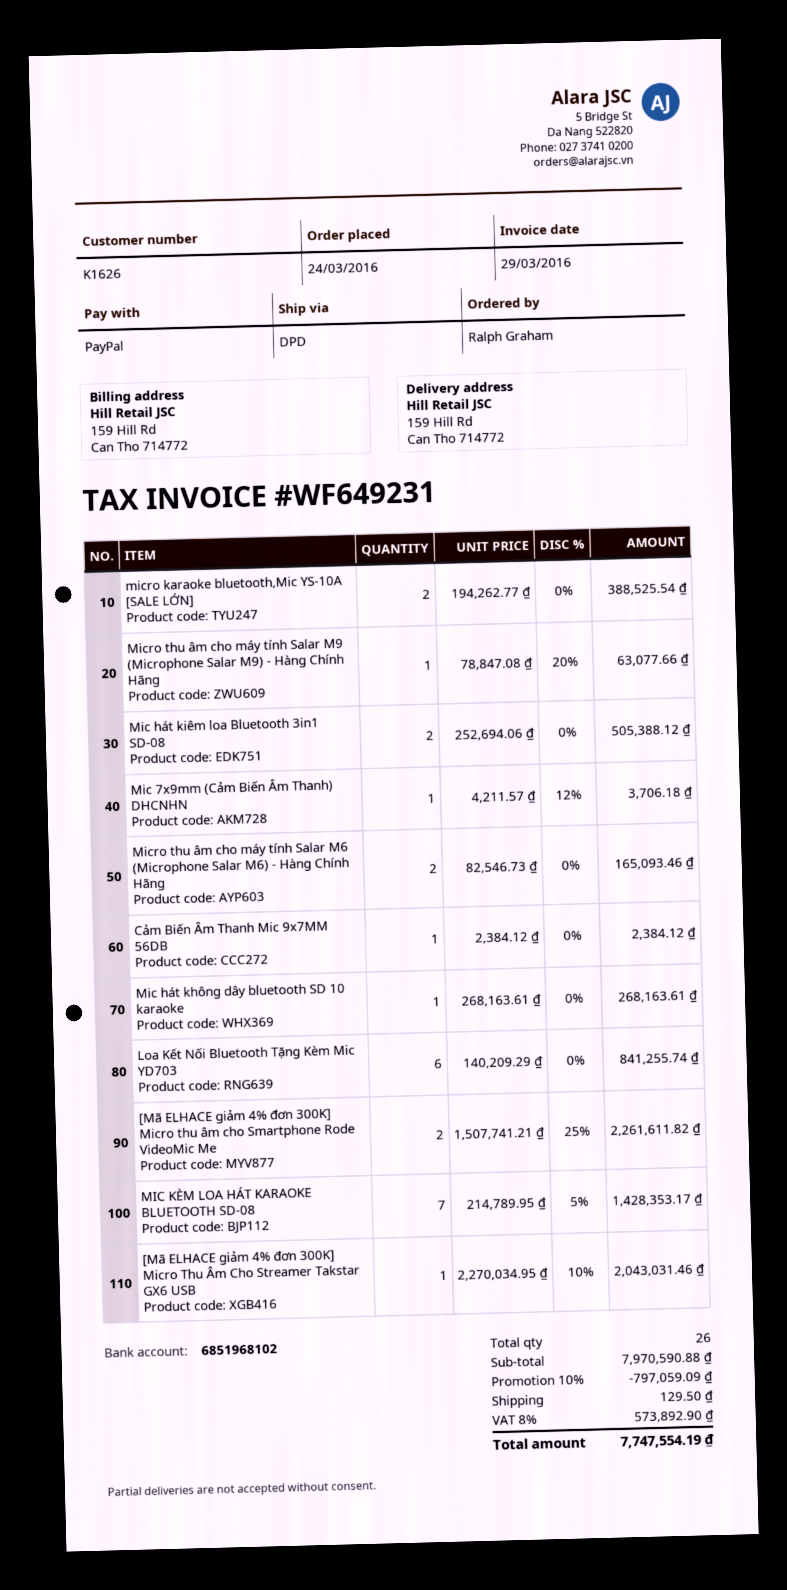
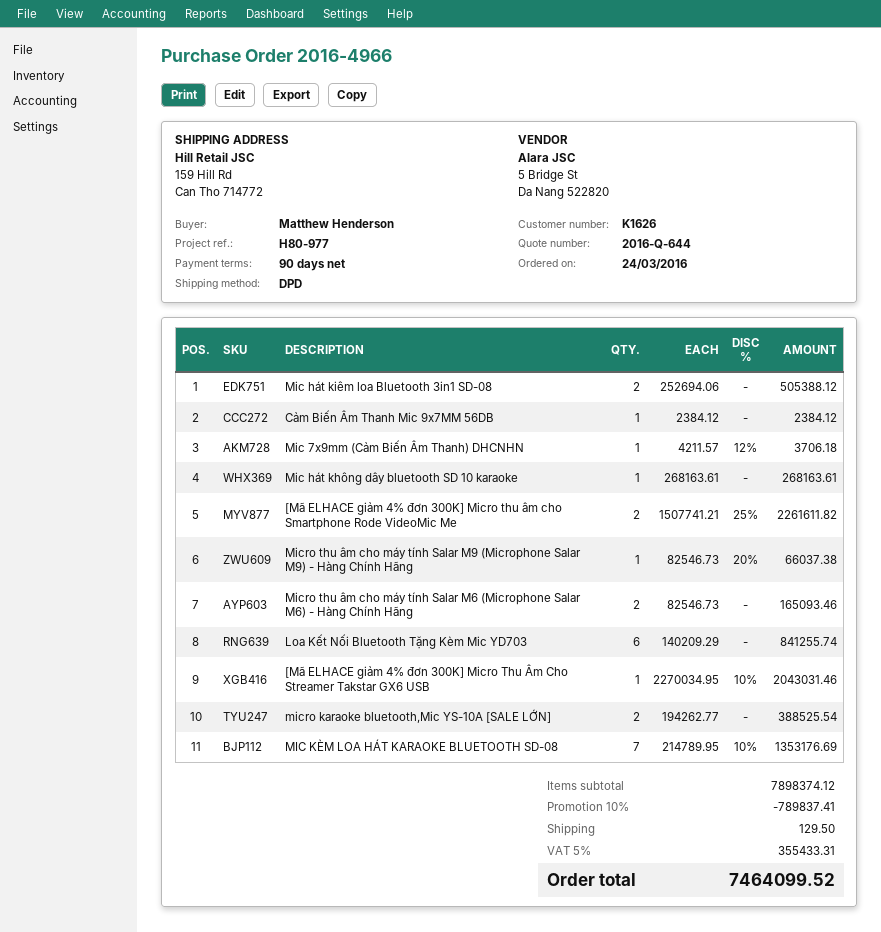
ordered by: Ralph Graham -> Matthew Henderson
Micro thu âm cho máy tính Salar M9 (Microphone Salar M9) - Hàng Chính Hãng: 1 x 78847.08 - 20% = 63077.66 -> 1 x 82546.73 - 20% = 66037.38
MIC KÈM LOA HÁT KARAOKE BLUETOOTH SD-08: 7 x 214789.95 - 5% = 1428353.17 -> 7 x 214789.95 - 10% = 1353176.69
subtotal: 7970590.88 -> 7898374.12
discount: 10% = 797059.09 -> 10% = 789837.41
tax: 8% = 573892.90 -> 5% = 355433.31
total: 7747554.19 -> 7464099.52

